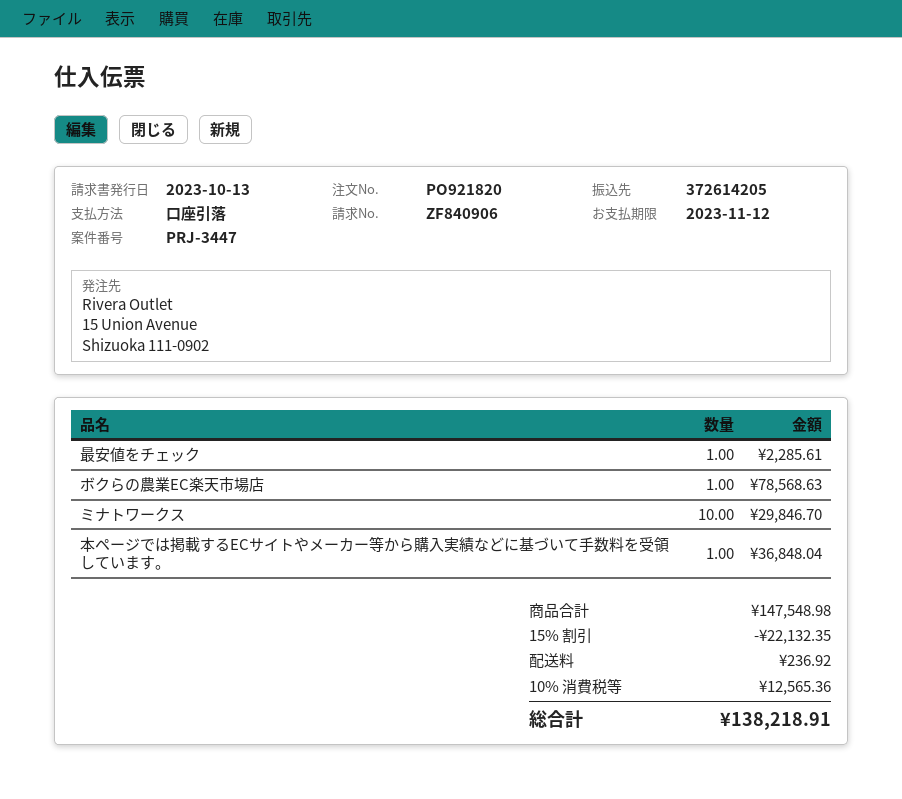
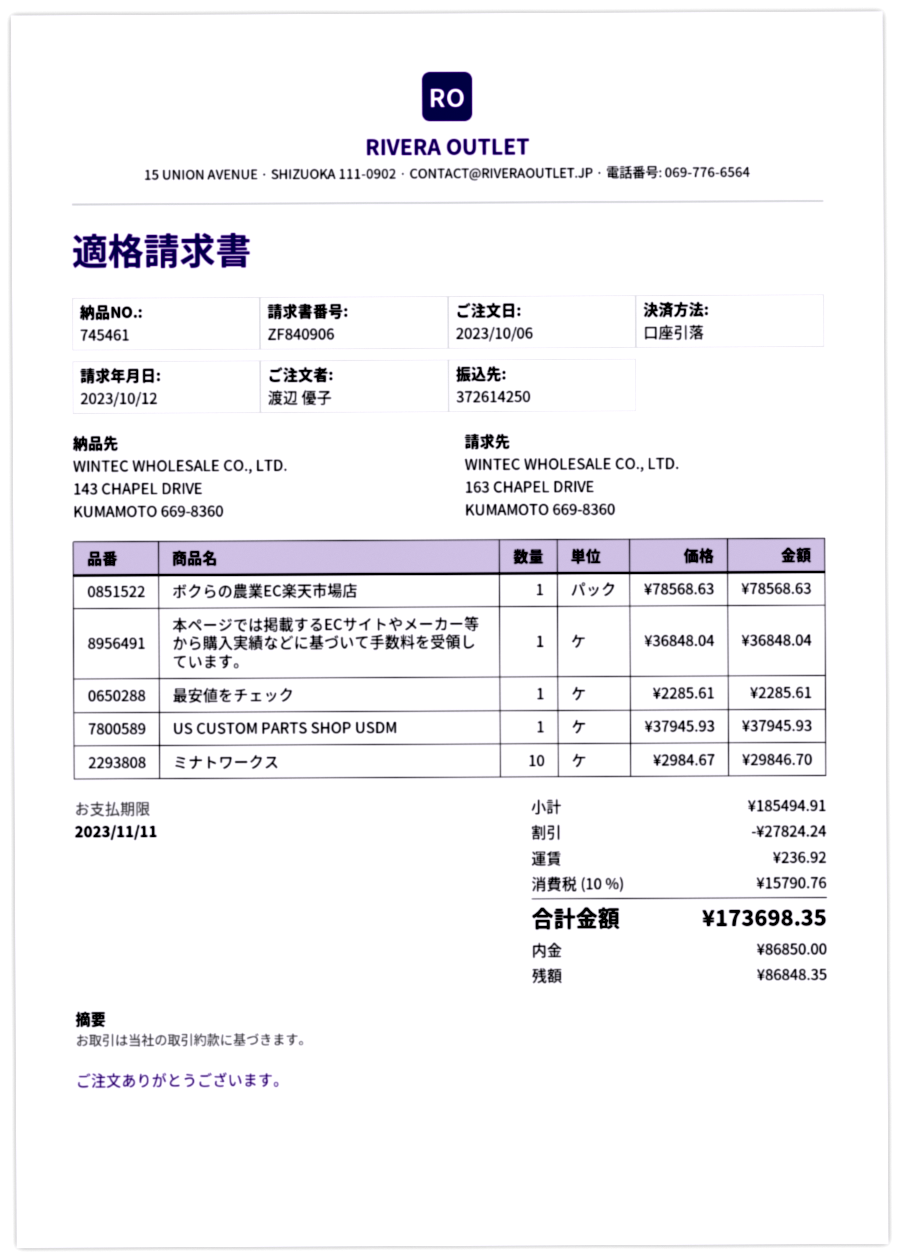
invoice date: 2023-10-13 -> 2023-10-12
due date: 2023-11-12 -> 2023-11-11
bank account: 372614205 -> 372614250
US CUSTOM PARTS SHOP USDM: none -> 1 for 37945.93
subtotal: 147548.98 -> 185494.91
discount: 22132.35 -> 27824.24
tax: 10% = 12565.36 -> 10% = 15790.76
total: 138218.91 -> 173698.35

